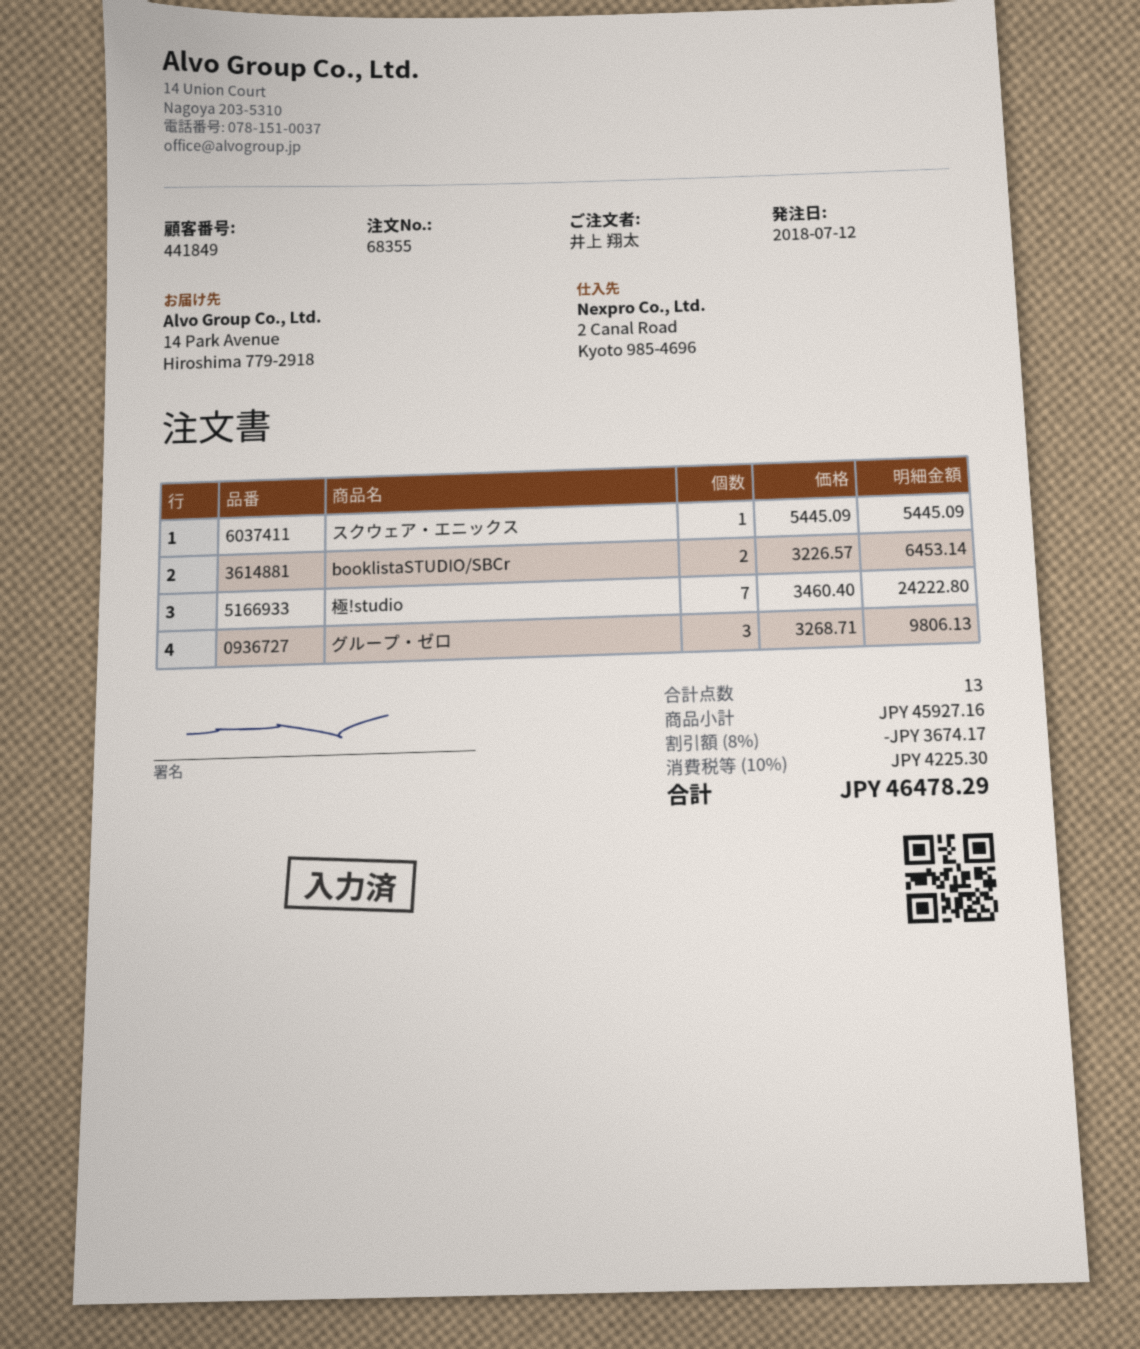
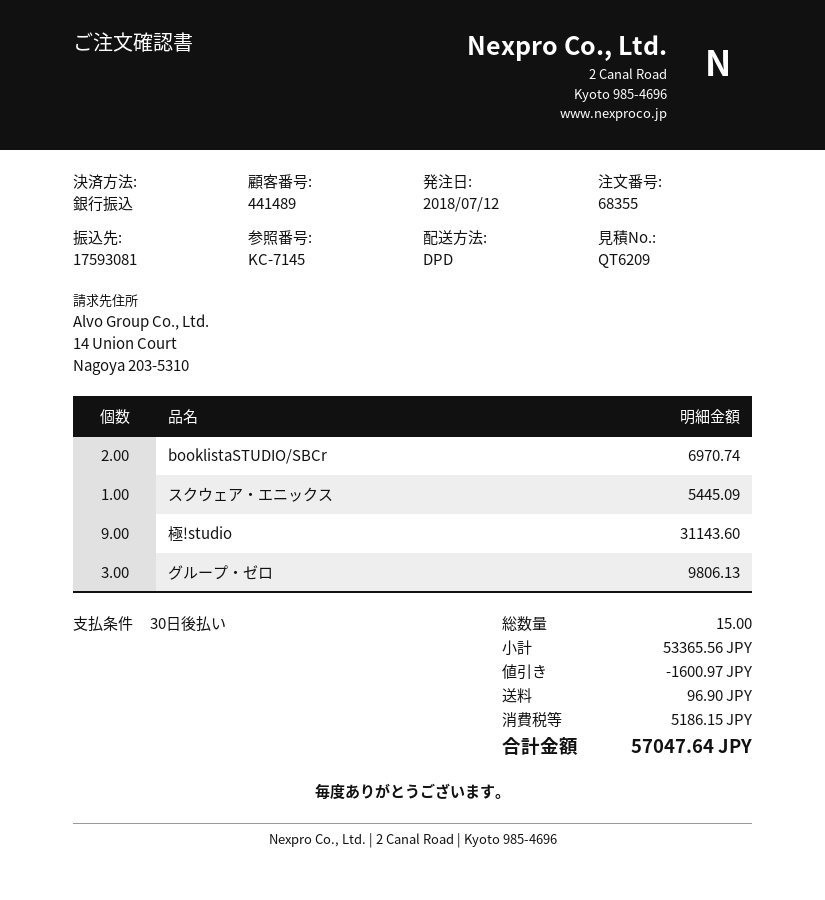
customer number: 441849 -> 441489
booklistaSTUDIO/SBCr: 2 for 6453.14 -> 2 for 6970.74
極!studio: 7 for 24222.80 -> 9 for 31143.60
total quantity: 13 -> 15
subtotal: 45927.16 -> 53365.56
discount: 3674.17 -> 1600.97
shipping: none -> 96.90
tax: 4225.30 -> 5186.15
total: 46478.29 -> 57047.64

